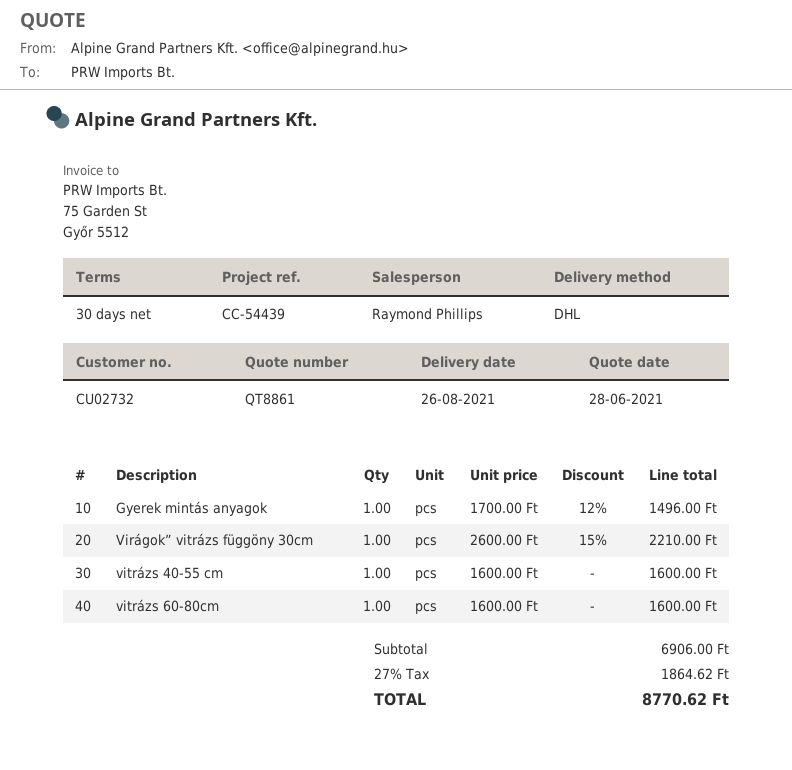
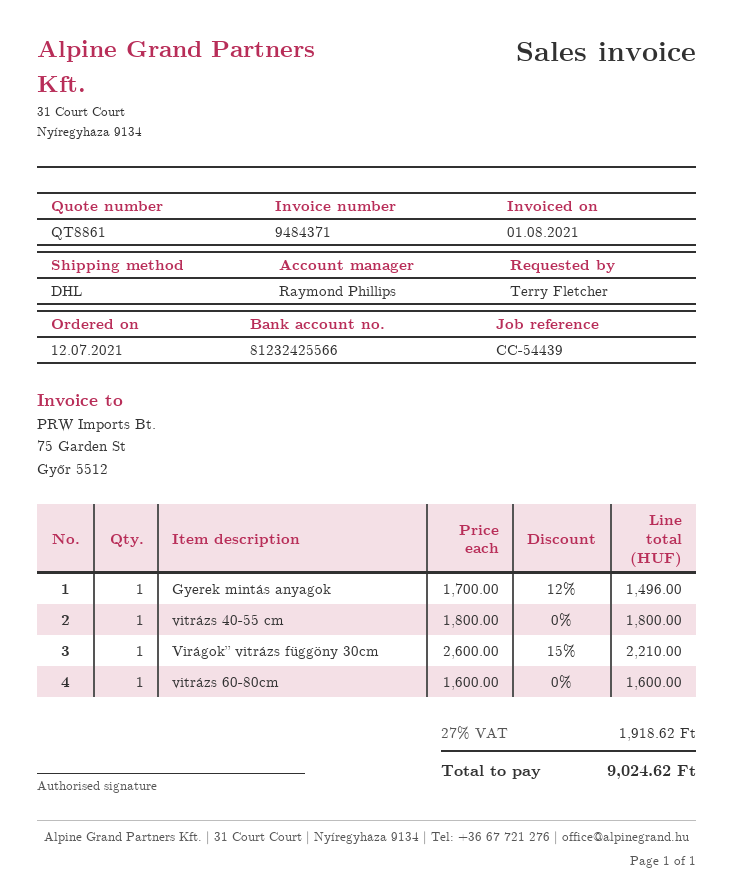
vitrázs 40-55 cm: 1 x 1600.00 = 1600.00 -> 1 x 1800.00 = 1800.00
tax: 27% = 1864.62 -> 27% = 1918.62
total: 8770.62 -> 9024.62

